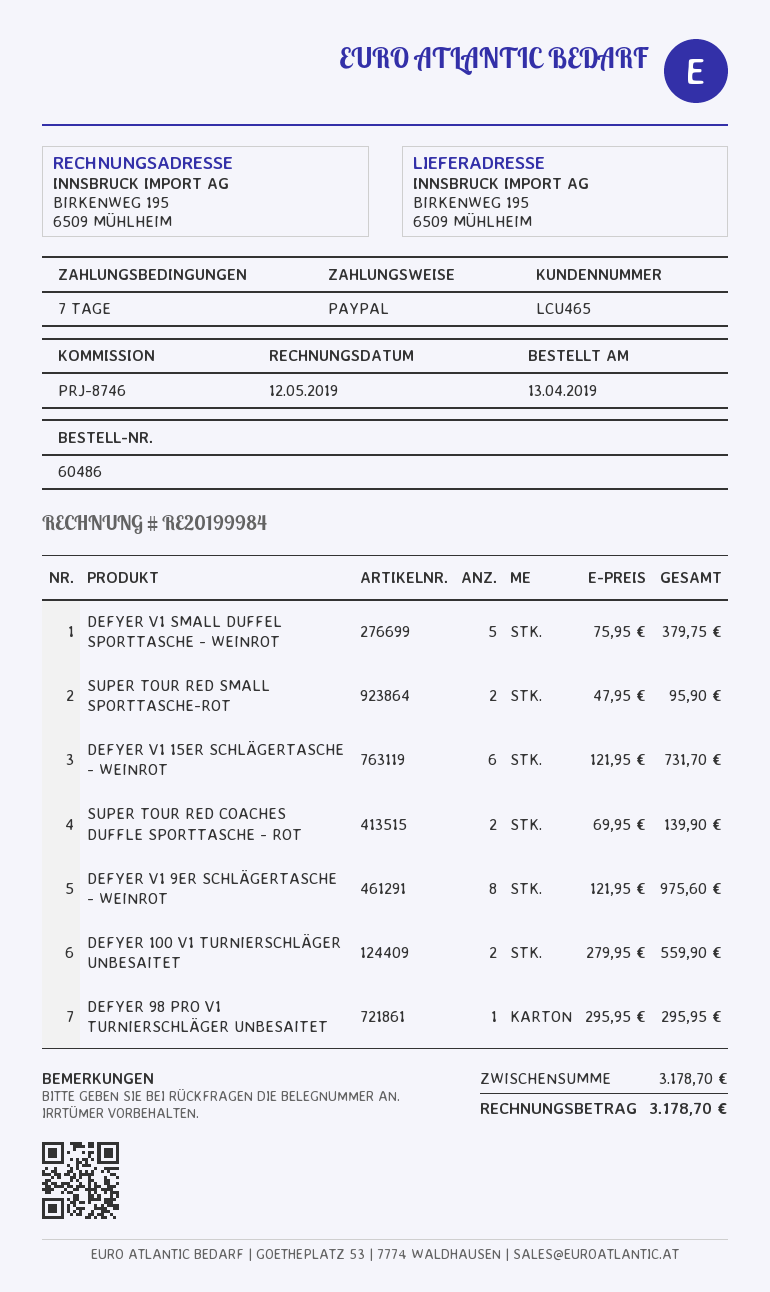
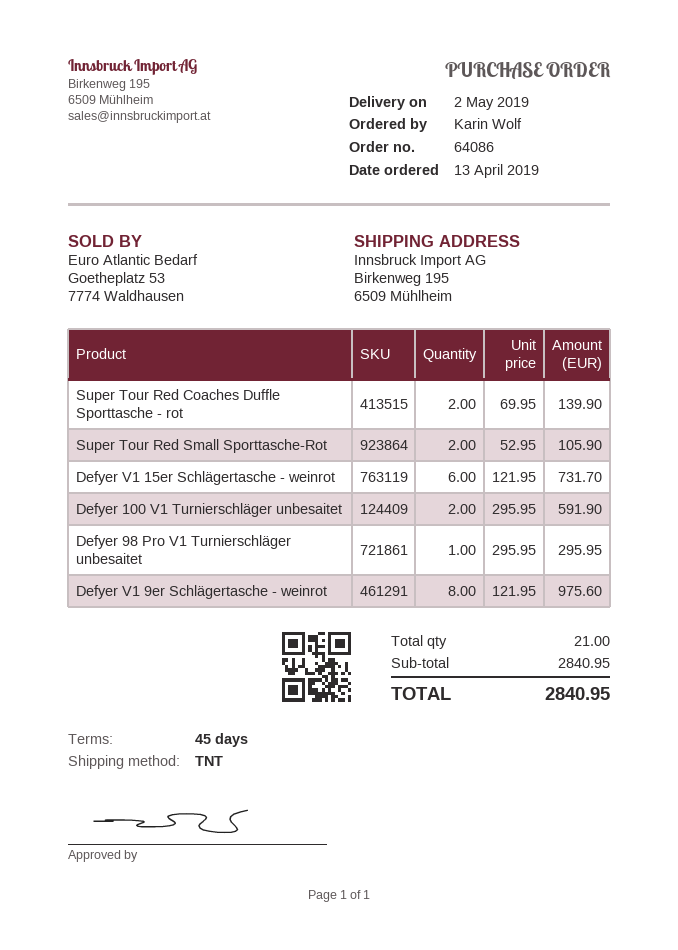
order number: 60486 -> 64086
payment terms: 7 days -> 45 days
DEFYER V1 SMALL DUFFEL SPORTTASCHE - WEINROT: 5 x 75.95 = 379.75 -> none
SUPER TOUR RED SMALL SPORTTASCHE-ROT: 2 x 47.95 = 95.90 -> 2 x 52.95 = 105.90
DEFYER 100 V1 TURNIERSCHLÄGER UNBESAITET: 2 x 279.95 = 559.90 -> 2 x 295.95 = 591.90
subtotal: 3178.70 -> 2840.95
total: 3178.70 -> 2840.95

